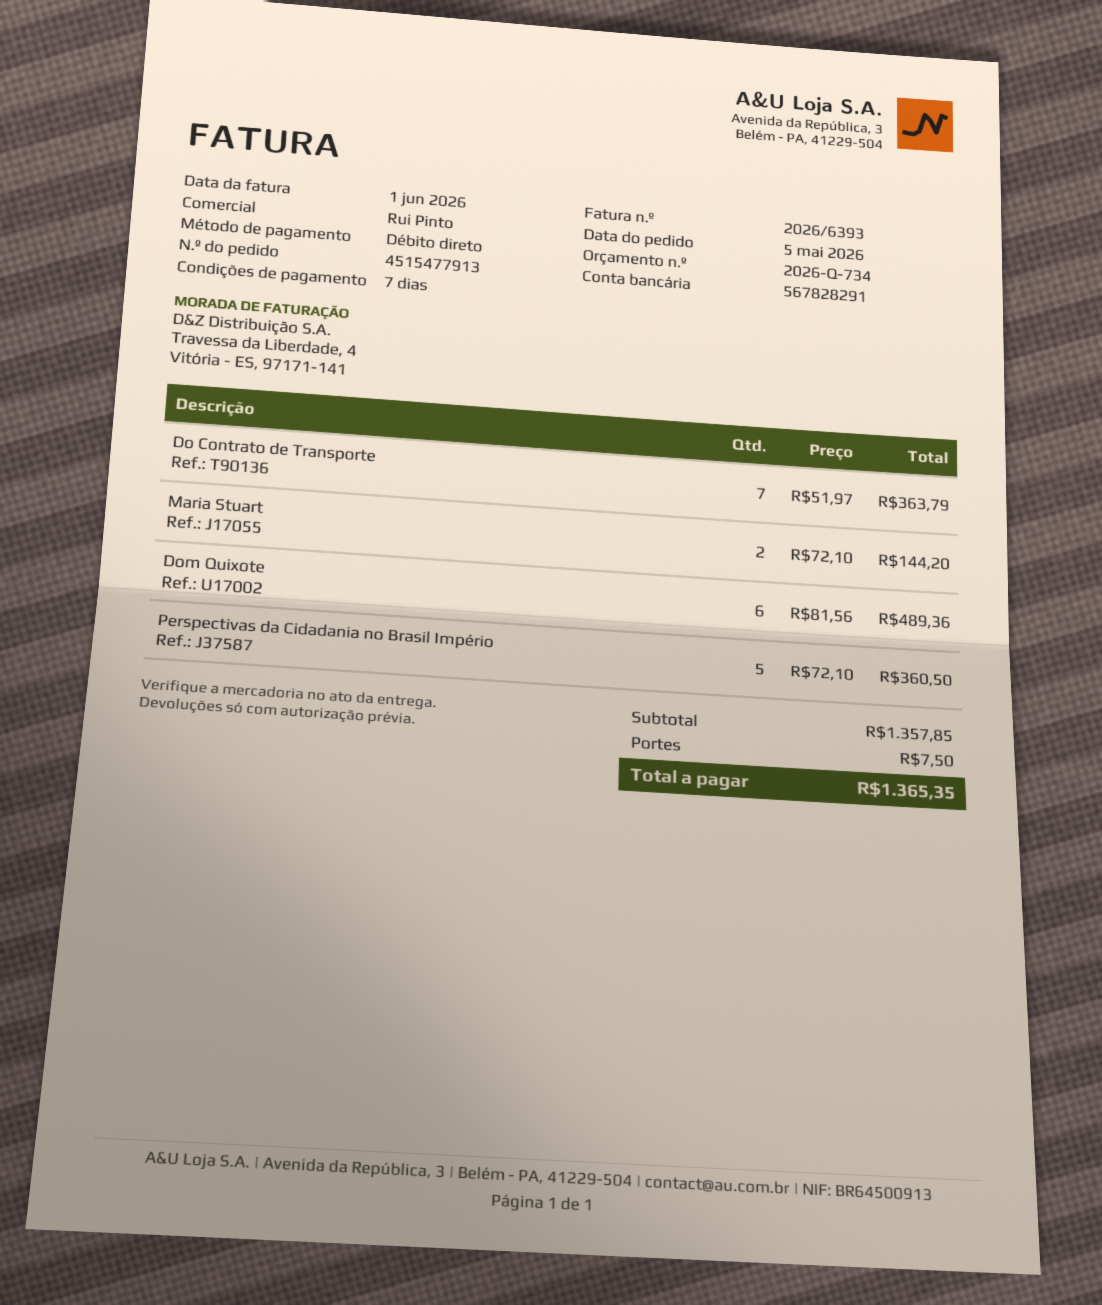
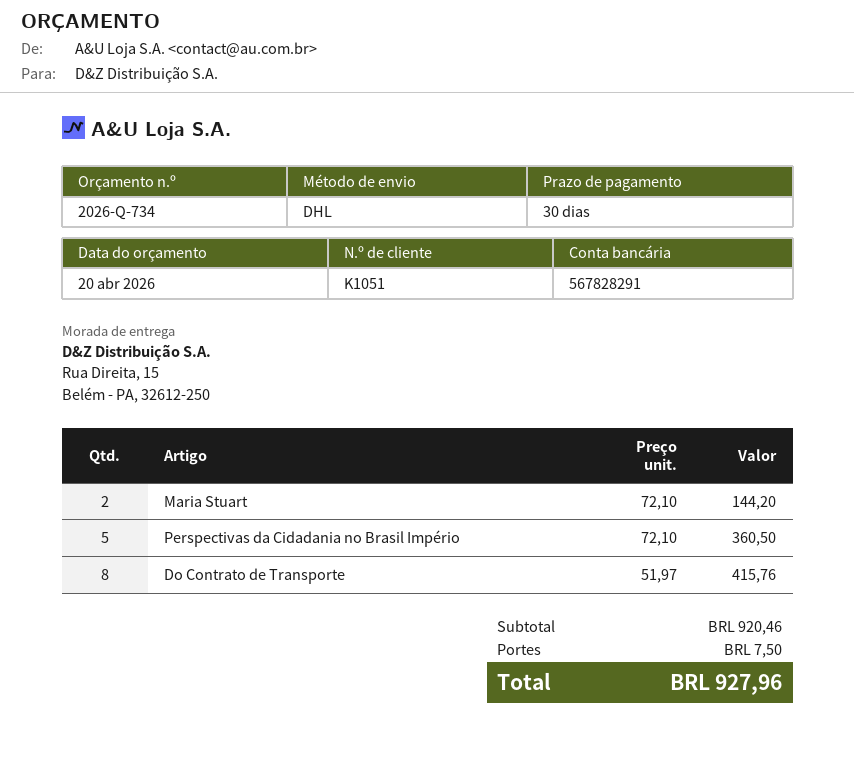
payment terms: 7 days -> 30 days
Do Contrato de Transporte: 7 x 51.97 = 363.79 -> 8 x 51.97 = 415.76
Dom Quixote: 6 x 81.56 = 489.36 -> none
subtotal: 1357.85 -> 920.46
total: 1365.35 -> 927.96

